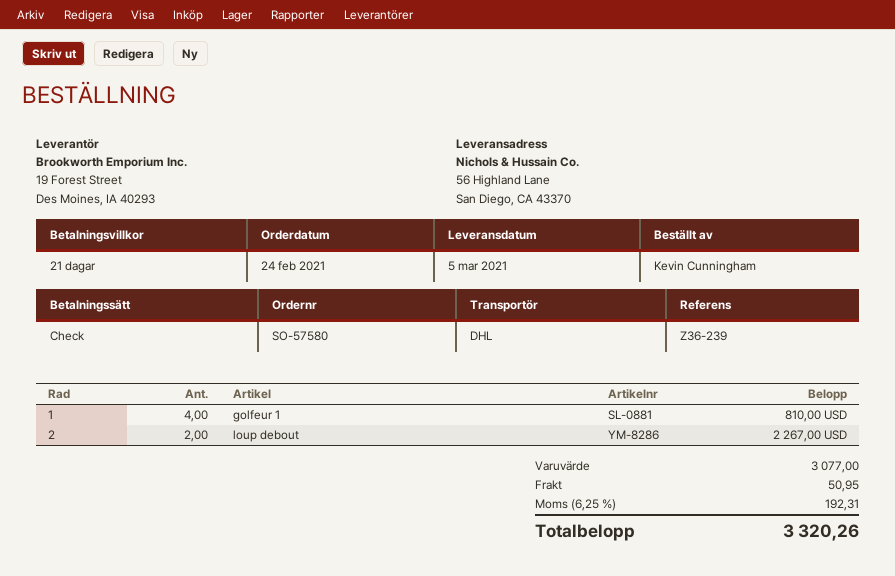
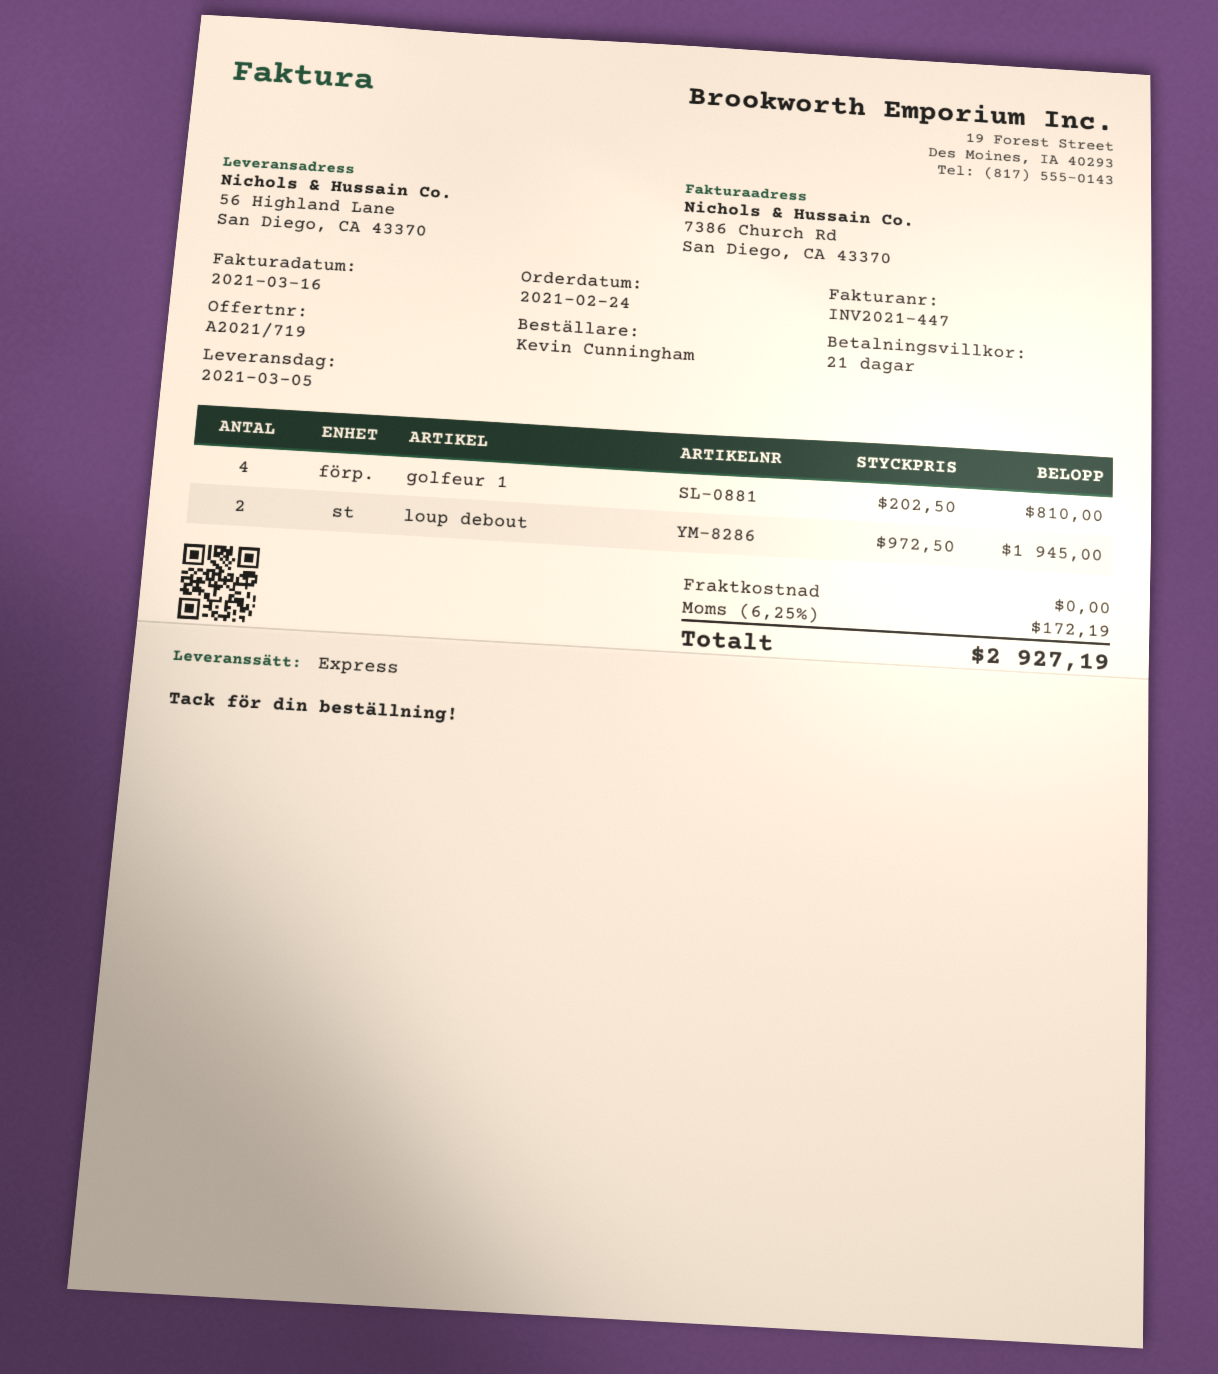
shipping method: DHL -> express
loup debout: 2 for 2267.00 -> 2 for 1945.00
shipping: 50.95 -> 0.00
tax: 6.25% = 192.31 -> 6.25% = 172.19
total: 3320.26 -> 2927.19

